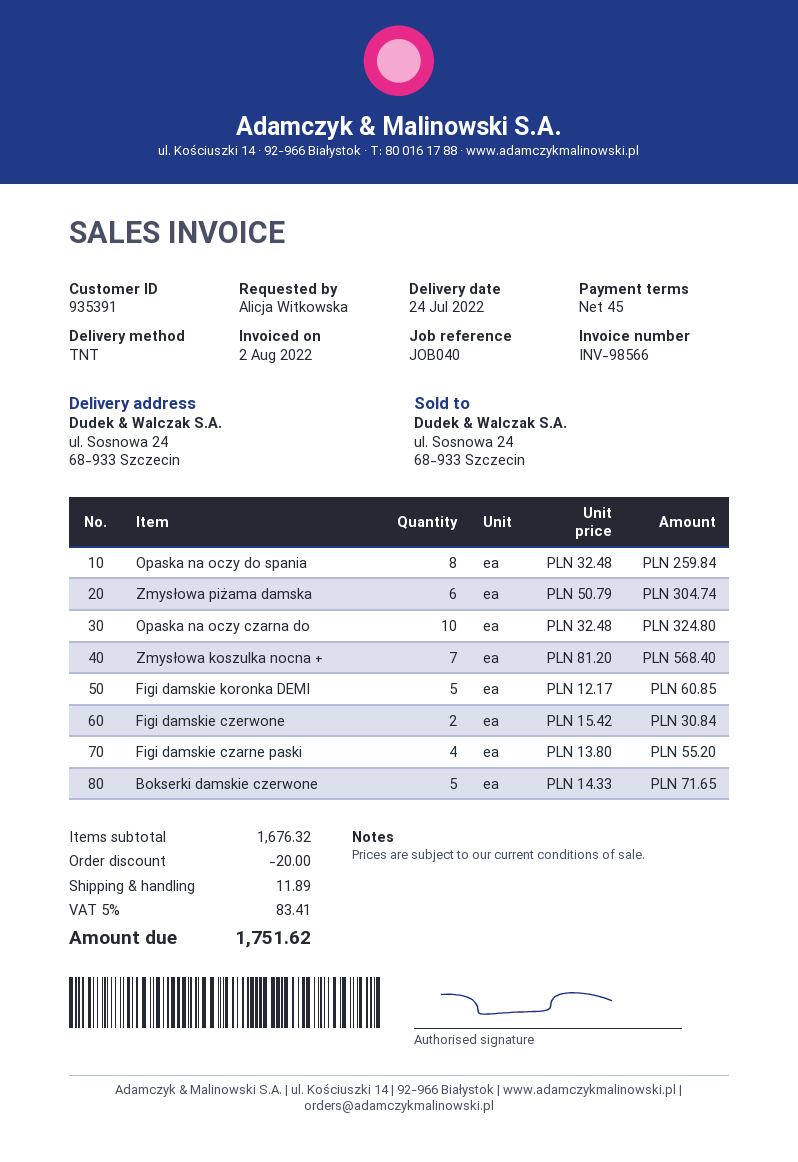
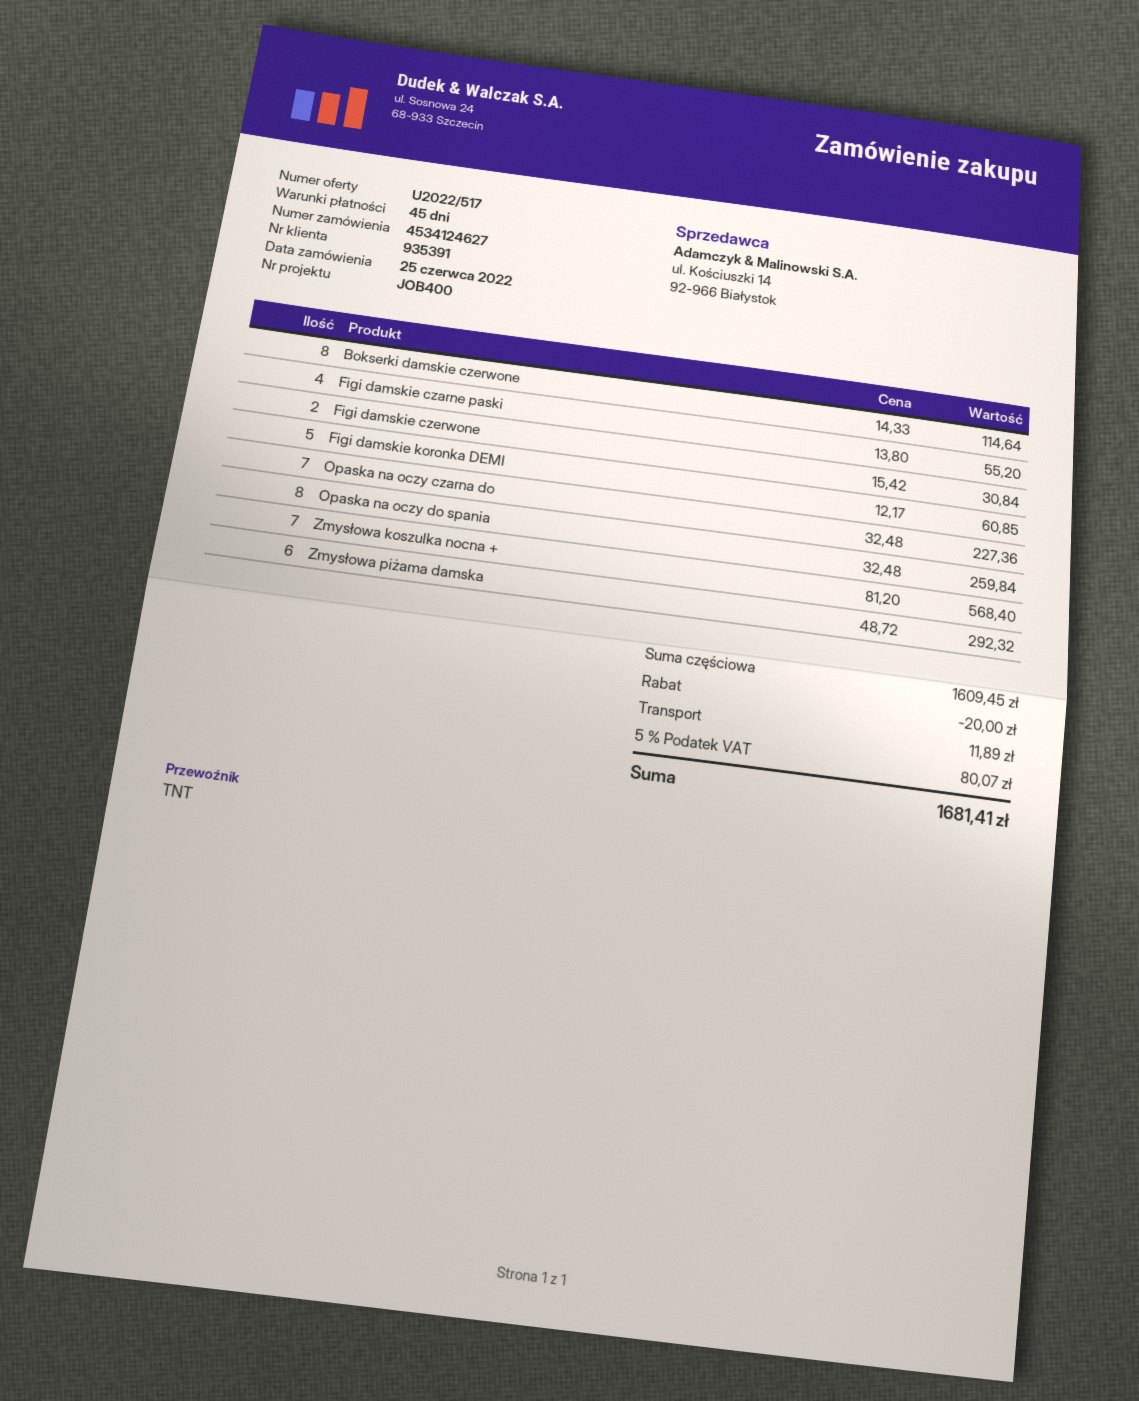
reference: JOB040 -> JOB400
Zmysłowa piżama damska: 6 x 50.79 = 304.74 -> 6 x 48.72 = 292.32
Opaska na oczy czarna do: 10 x 32.48 = 324.80 -> 7 x 32.48 = 227.36
Bokserki damskie czerwone: 5 x 14.33 = 71.65 -> 8 x 14.33 = 114.64
subtotal: 1676.32 -> 1609.45
tax: 5% = 83.41 -> 5% = 80.07
total: 1751.62 -> 1681.41

